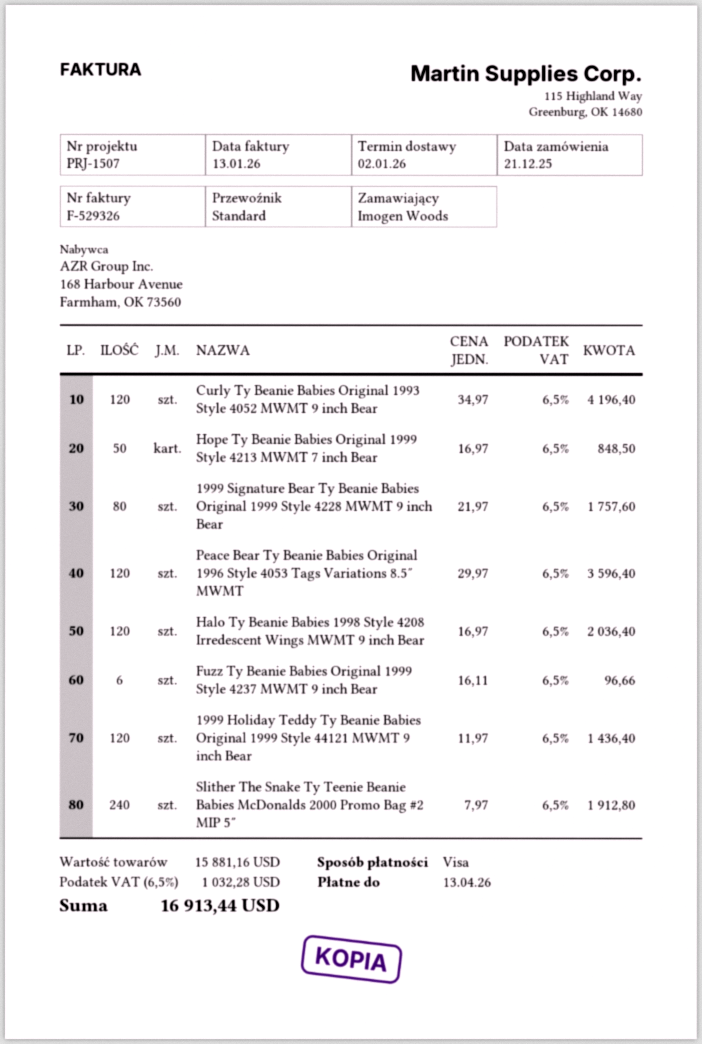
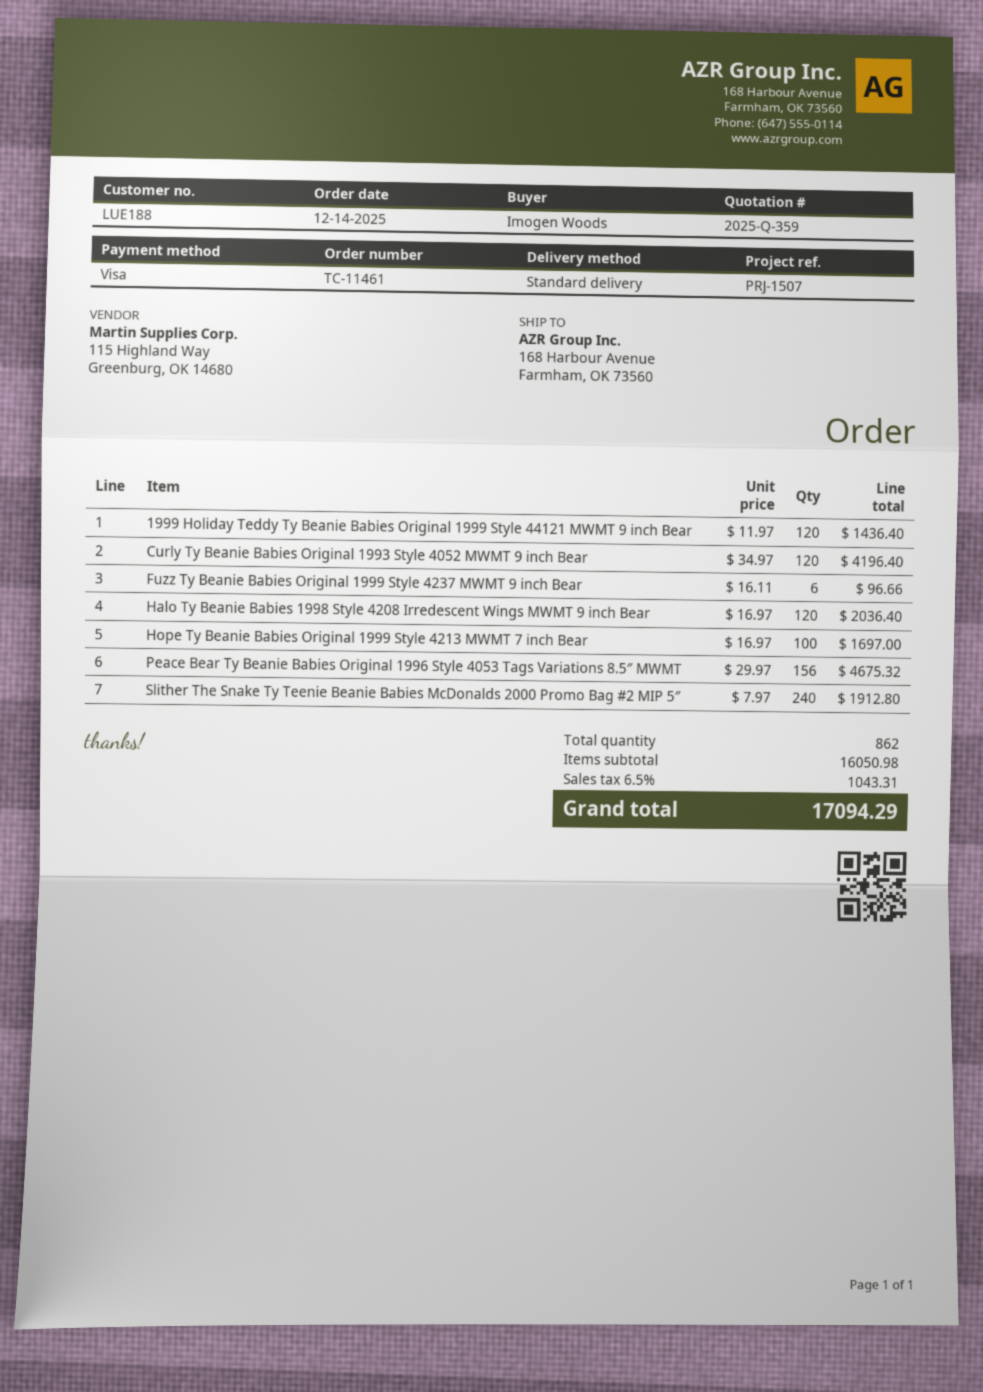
order date: 2025-12-21 -> 2025-12-14
Hope Ty Beanie Babies Original 1999 Style 4213 MWMT 7 inch Bear: 50 x 16.97 = 848.50 -> 100 x 16.97 = 1697.00
1999 Signature Bear Ty Beanie Babies Original 1999 Style 4228 MWMT 9 inch Bear: 80 x 21.97 = 1757.60 -> none
Peace Bear Ty Beanie Babies Original 1996 Style 4053 Tags Variations 8.5″ MWMT: 120 x 29.97 = 3596.40 -> 156 x 29.97 = 4675.32
subtotal: 15881.16 -> 16050.98
tax: 6.5% = 1032.28 -> 6.5% = 1043.31
total: 16913.44 -> 17094.29

